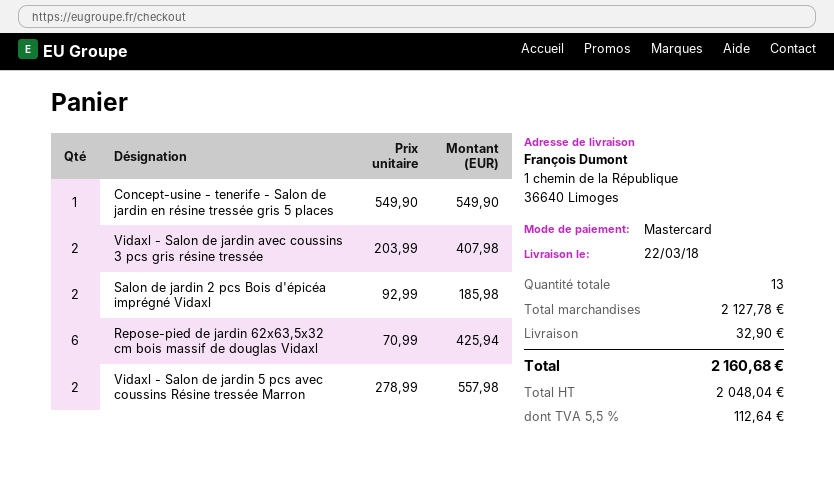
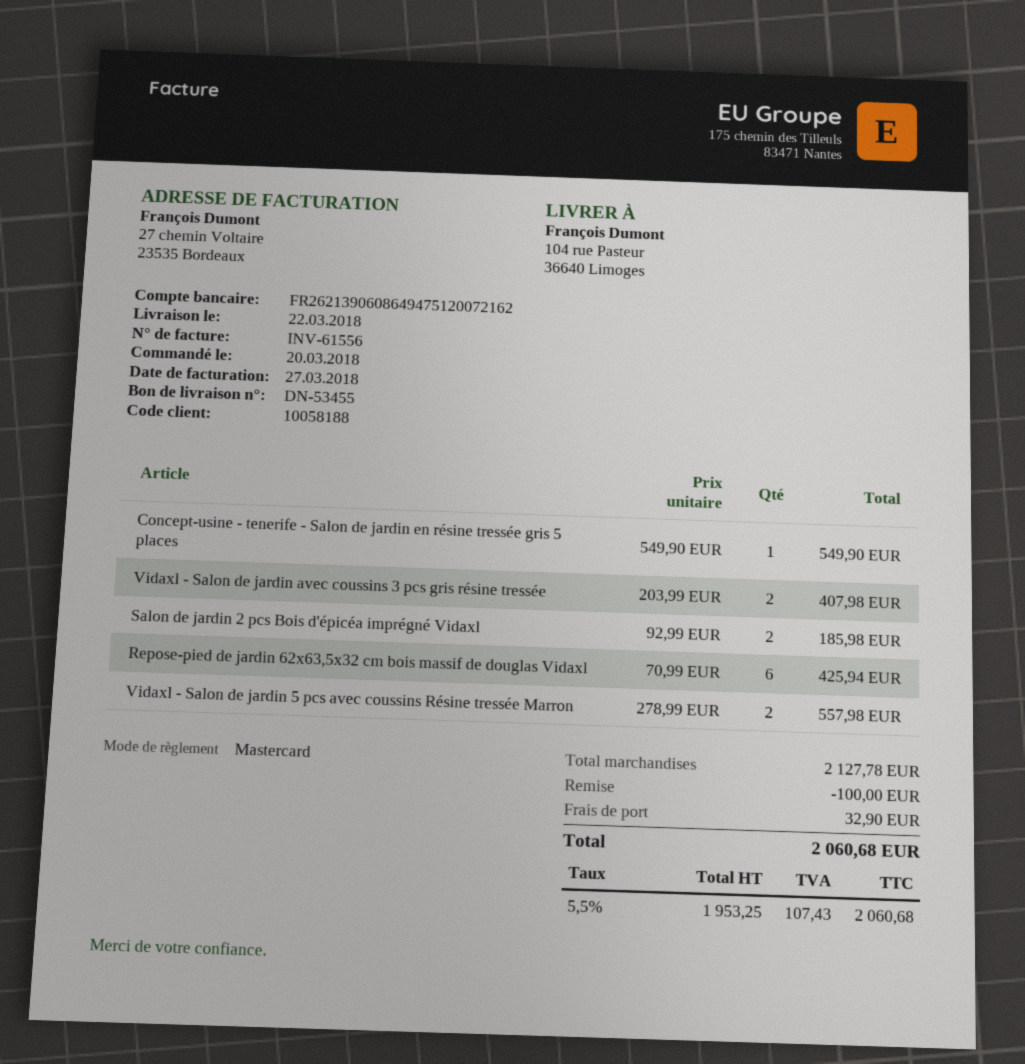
ship to: 1 chemin de la République, 36640 Limoges -> 104 rue Pasteur, 36640 Limoges
discount: none -> 100.00
net: 2048.04 -> 1953.25
tax: 5.5% = 112.64 -> 5.5% = 107.43
total: 2160.68 -> 2060.68

